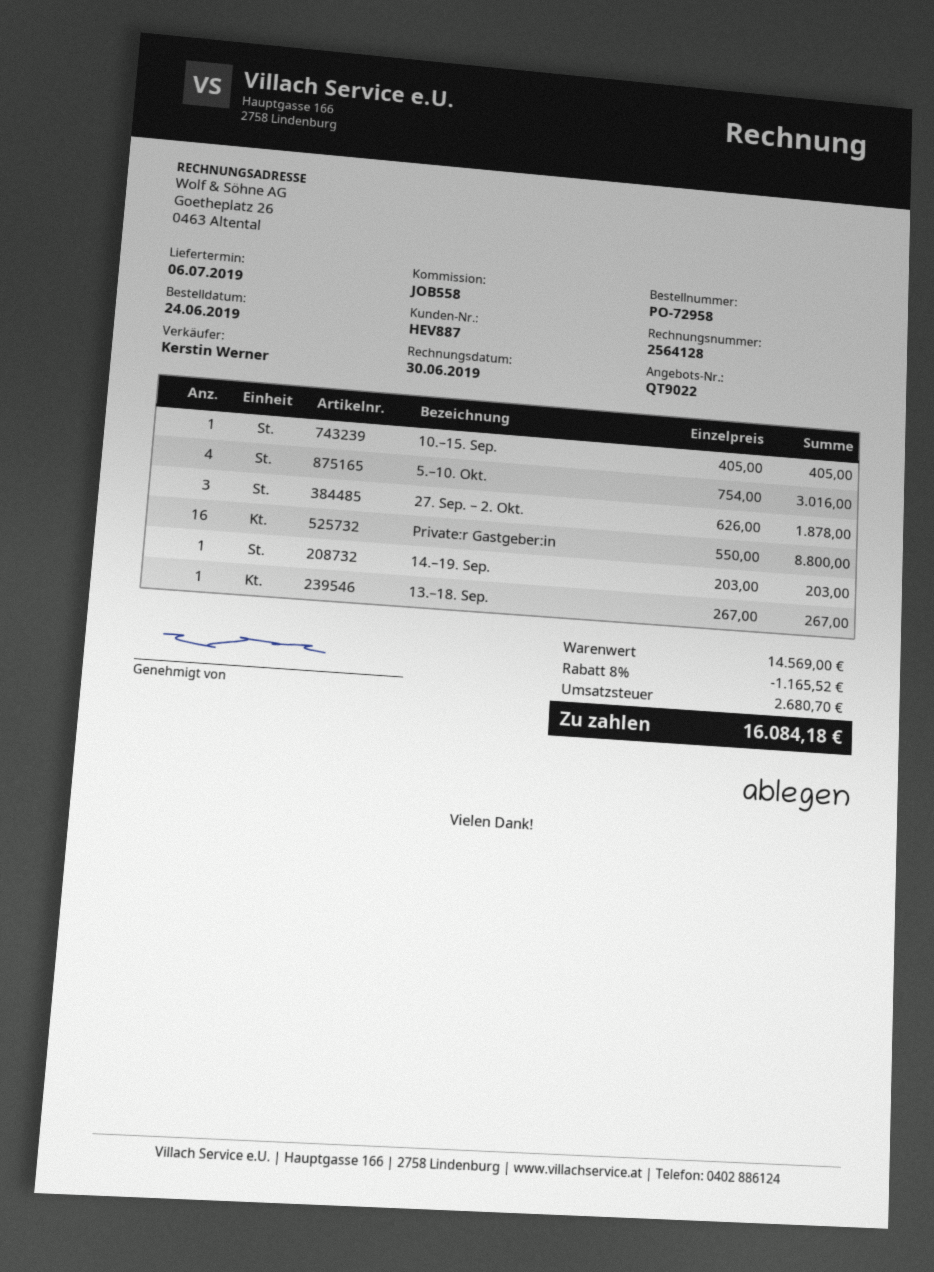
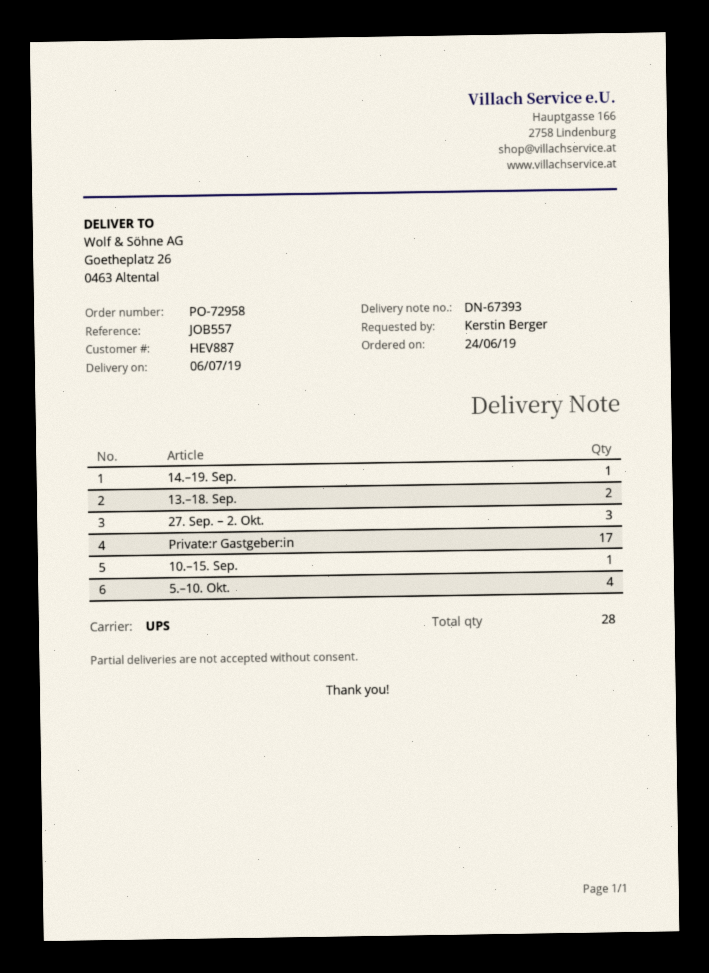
reference: JOB558 -> JOB557
Private:r Gastgeber:in: 16 -> 17
13.–18. Sep.: 1 -> 2

